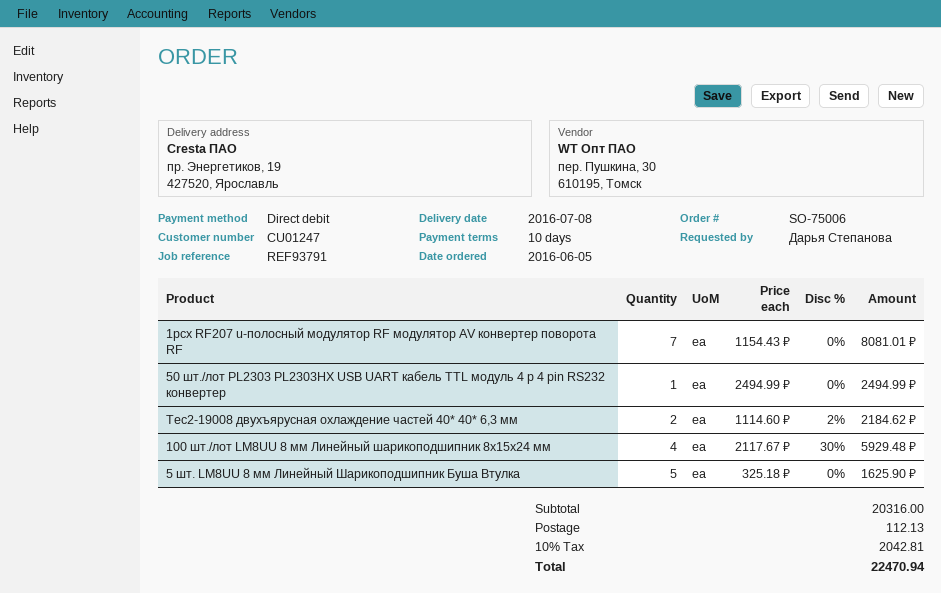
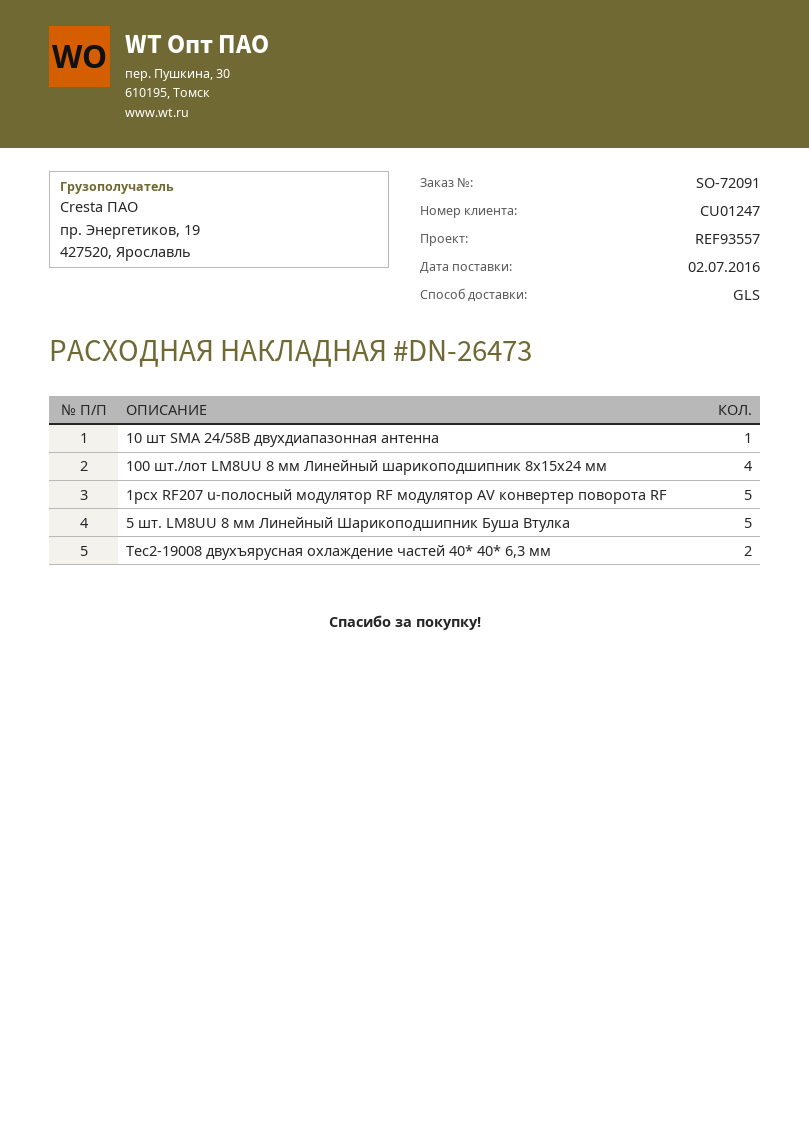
order number: SO-75006 -> SO-72091
delivery date: 2016-07-08 -> 2016-07-02
reference: REF93791 -> REF93557
1pcx RF207 u-полосный модулятор RF модулятор AV конвертер поворота RF: 7 -> 5
50 шт./лот PL2303 PL2303HX USB UART кабель TTL модуль 4 p 4 pin RS232 конвертер: 1 -> none
10 шт SMA 24/58B двухдиапазонная антенна: none -> 1

